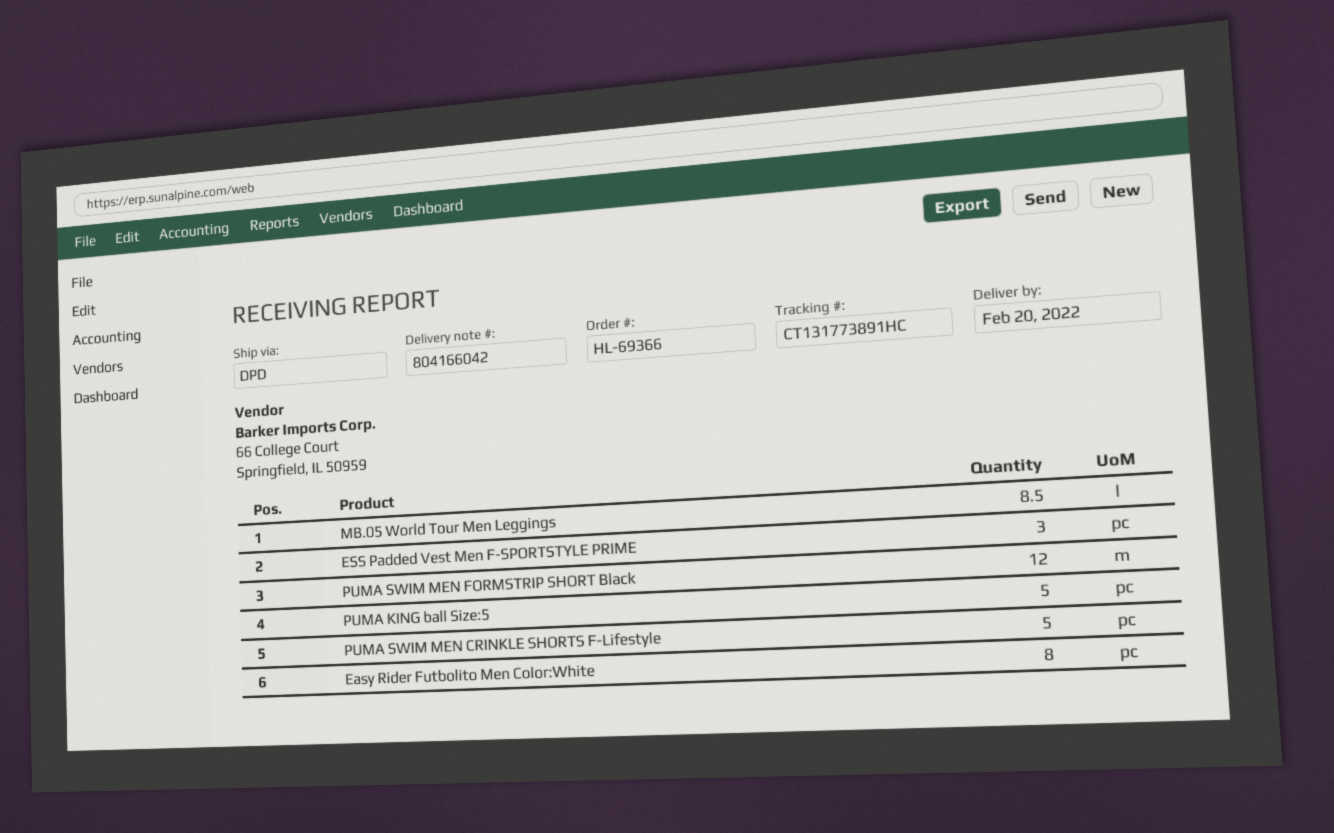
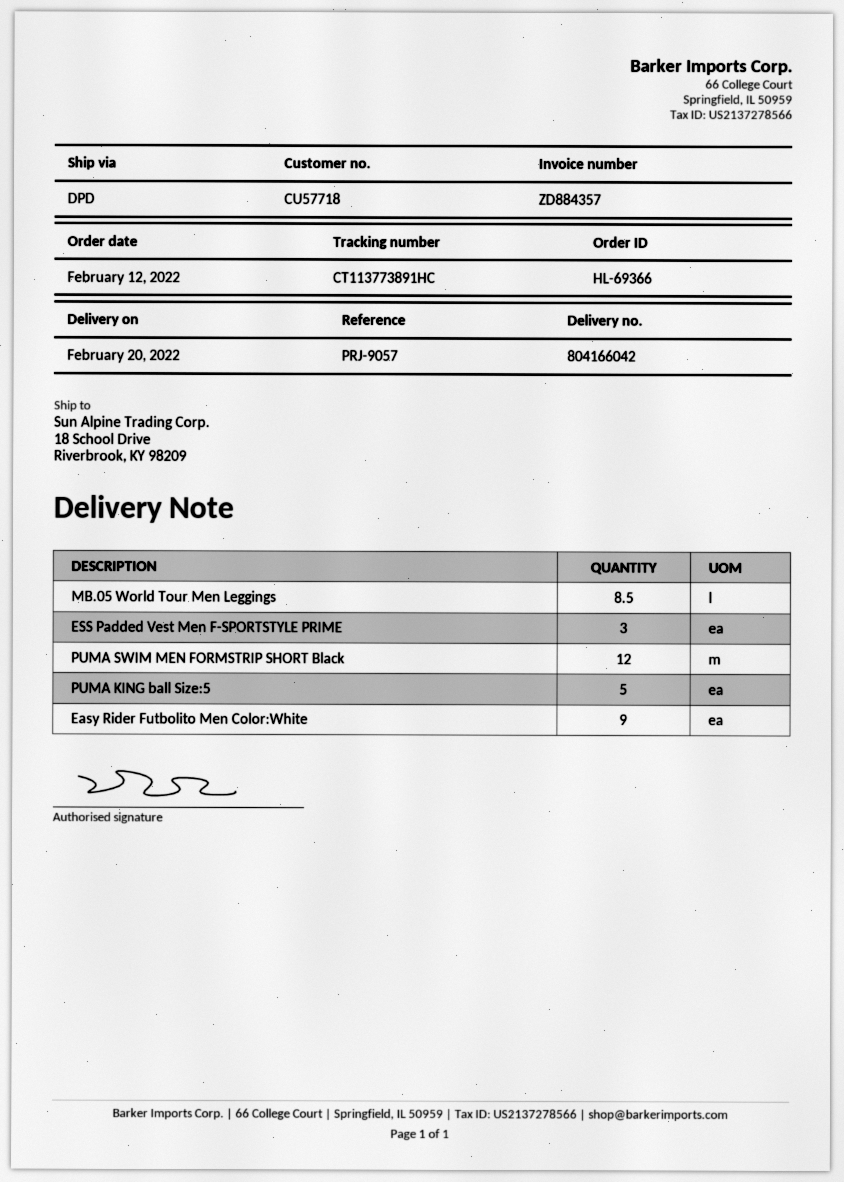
tracking number: CT131773891HC -> CT113773891HC
PUMA SWIM MEN CRINKLE SHORTS F-Lifestyle: 5 -> none
Easy Rider Futbolito Men Color:White: 8 -> 9

